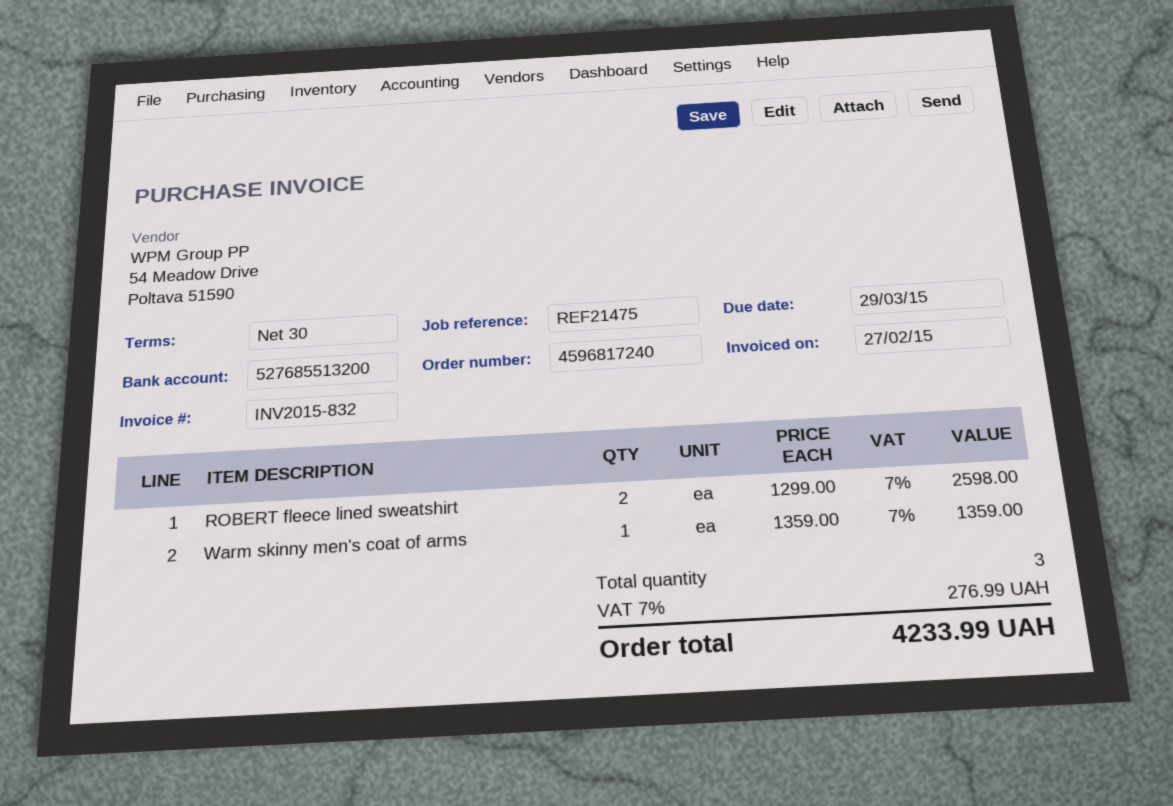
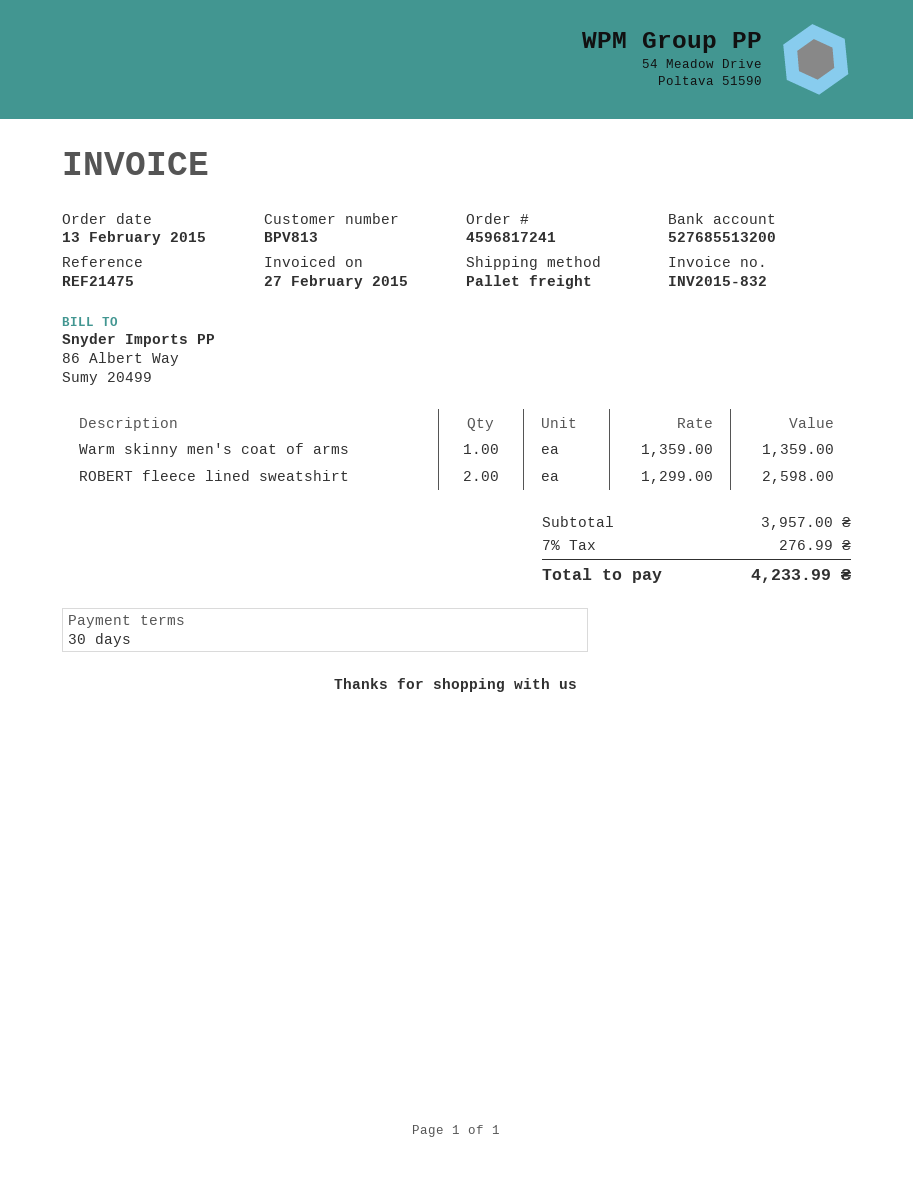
order number: 4596817240 -> 4596817241

